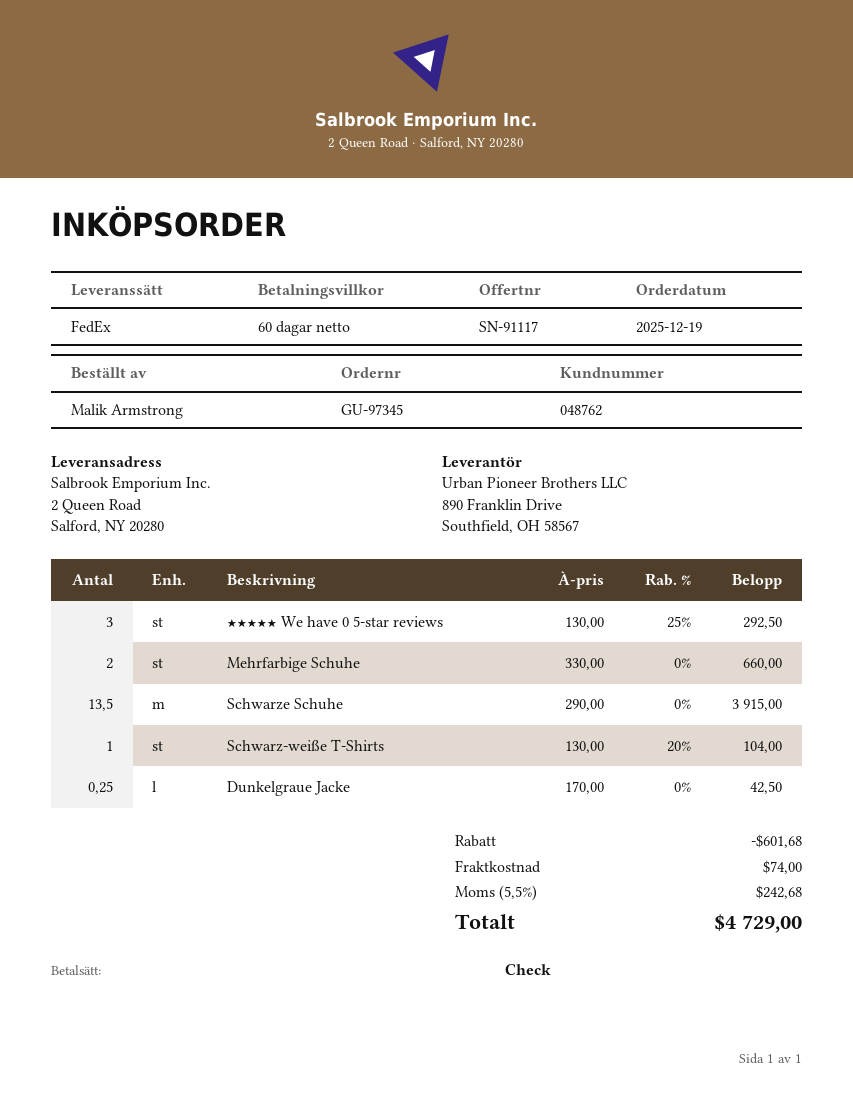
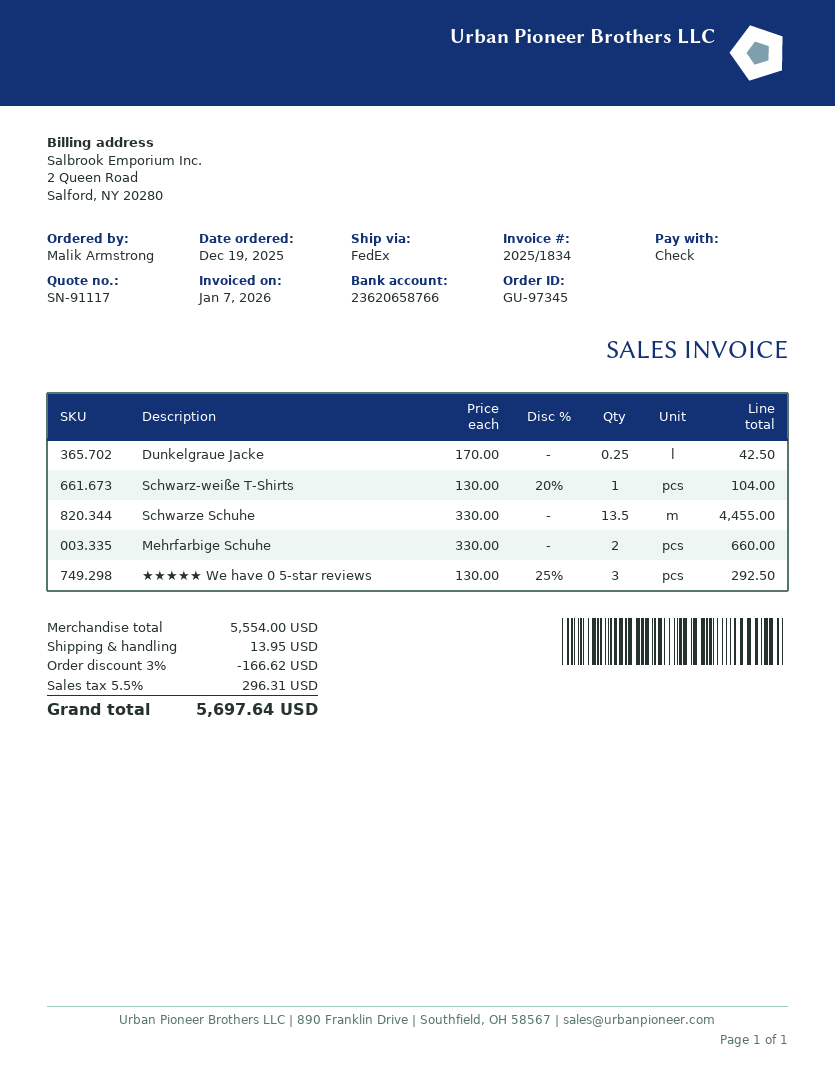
Schwarze Schuhe: 13.5 x 290.00 = 3915.00 -> 13.5 x 330.00 = 4455.00
discount: 601.68 -> 166.62
shipping: 74.00 -> 13.95
tax: 5.5% = 242.68 -> 5.5% = 296.31
total: 4729.00 -> 5697.64

